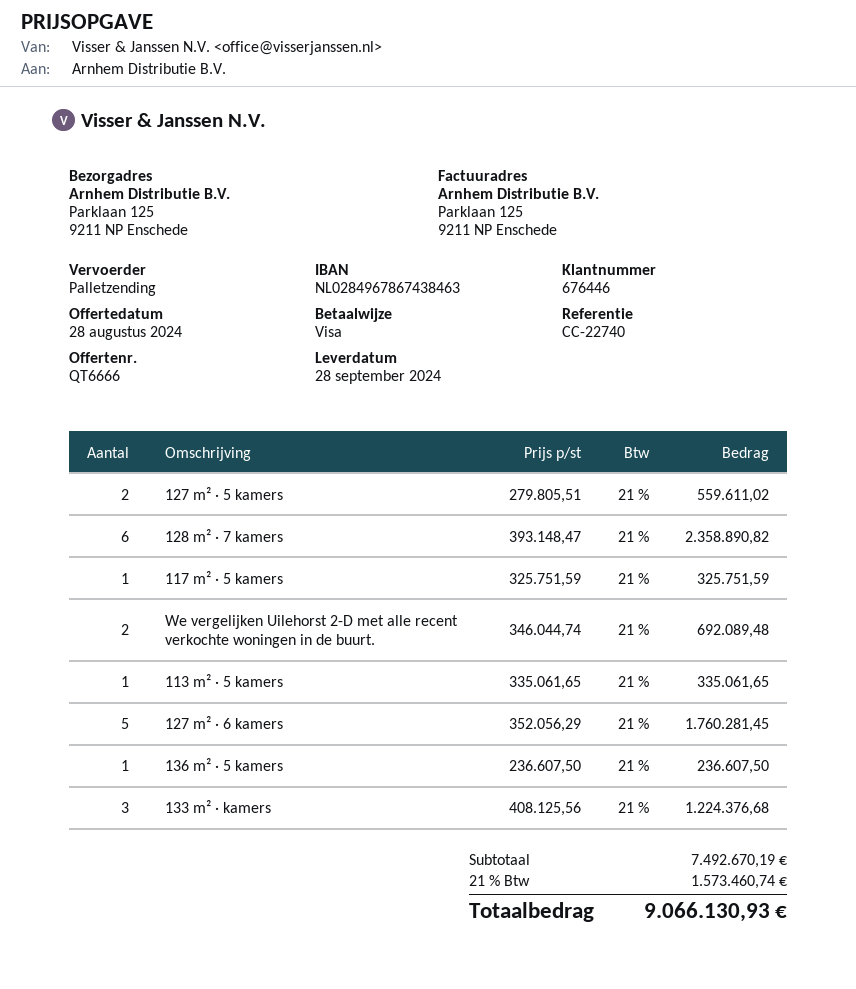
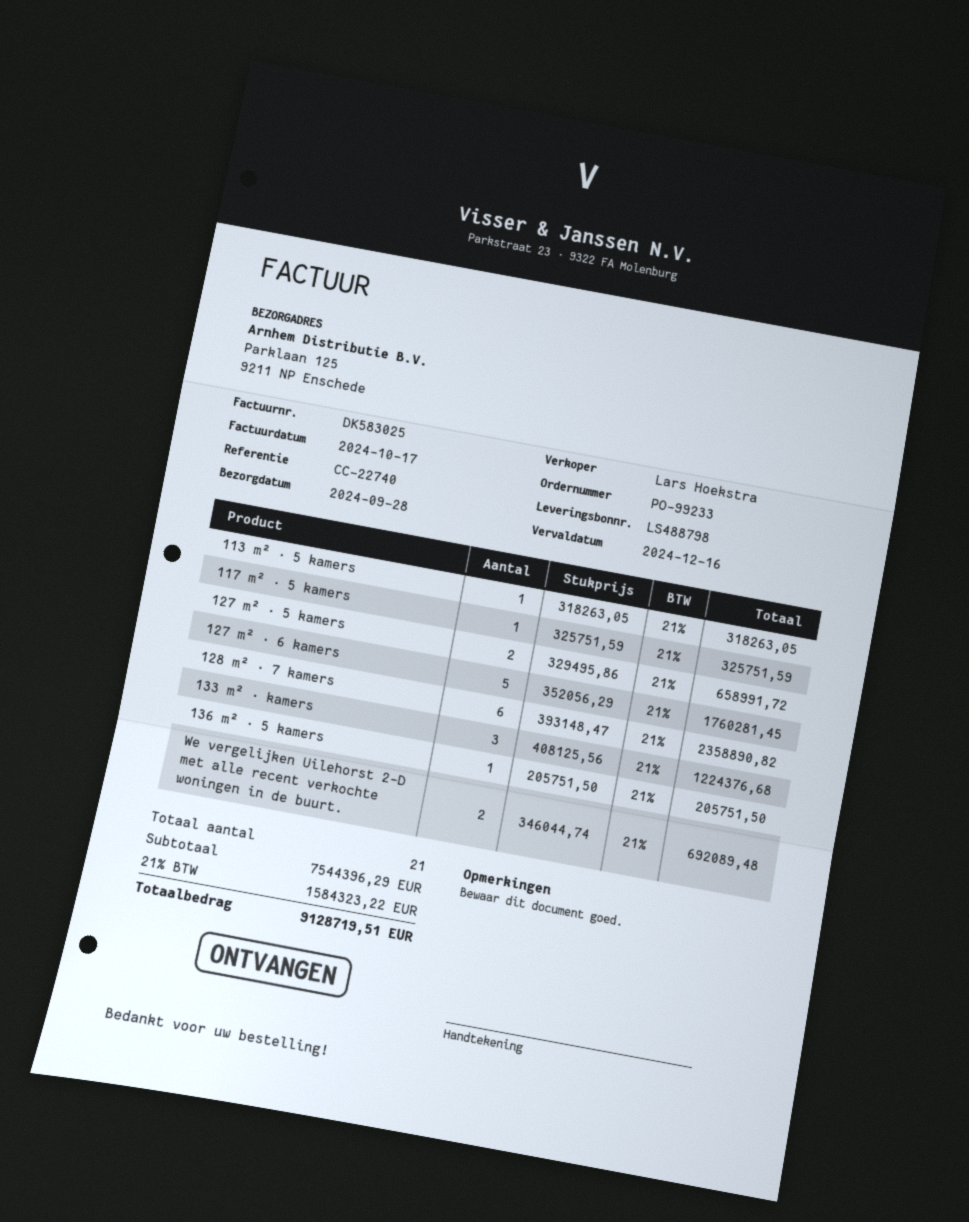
127 m² · 5 kamers: 2 x 279805.51 = 559611.02 -> 2 x 329495.86 = 658991.72
113 m² · 5 kamers: 1 x 335061.65 = 335061.65 -> 1 x 318263.05 = 318263.05
136 m² · 5 kamers: 1 x 236607.50 = 236607.50 -> 1 x 205751.50 = 205751.50
subtotal: 7492670.19 -> 7544396.29
tax: 21% = 1573460.74 -> 21% = 1584323.22
total: 9066130.93 -> 9128719.51

